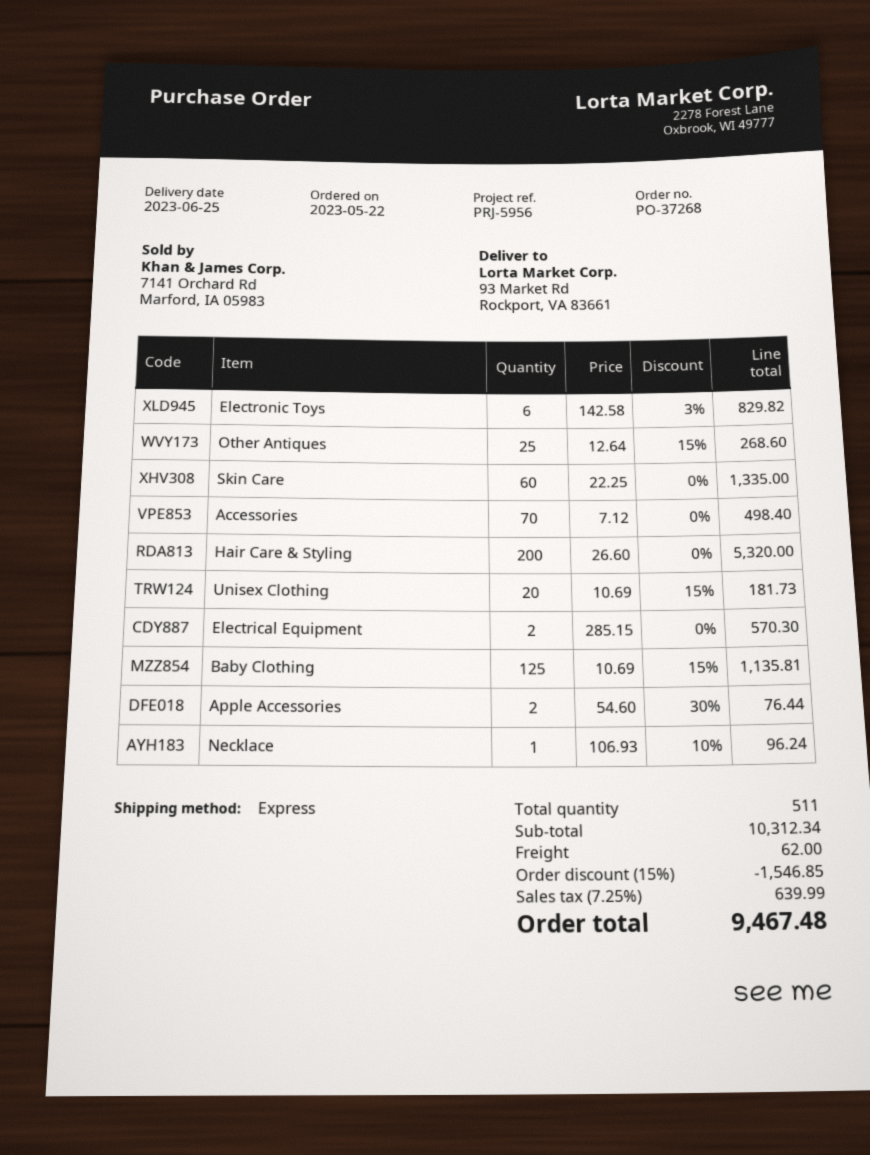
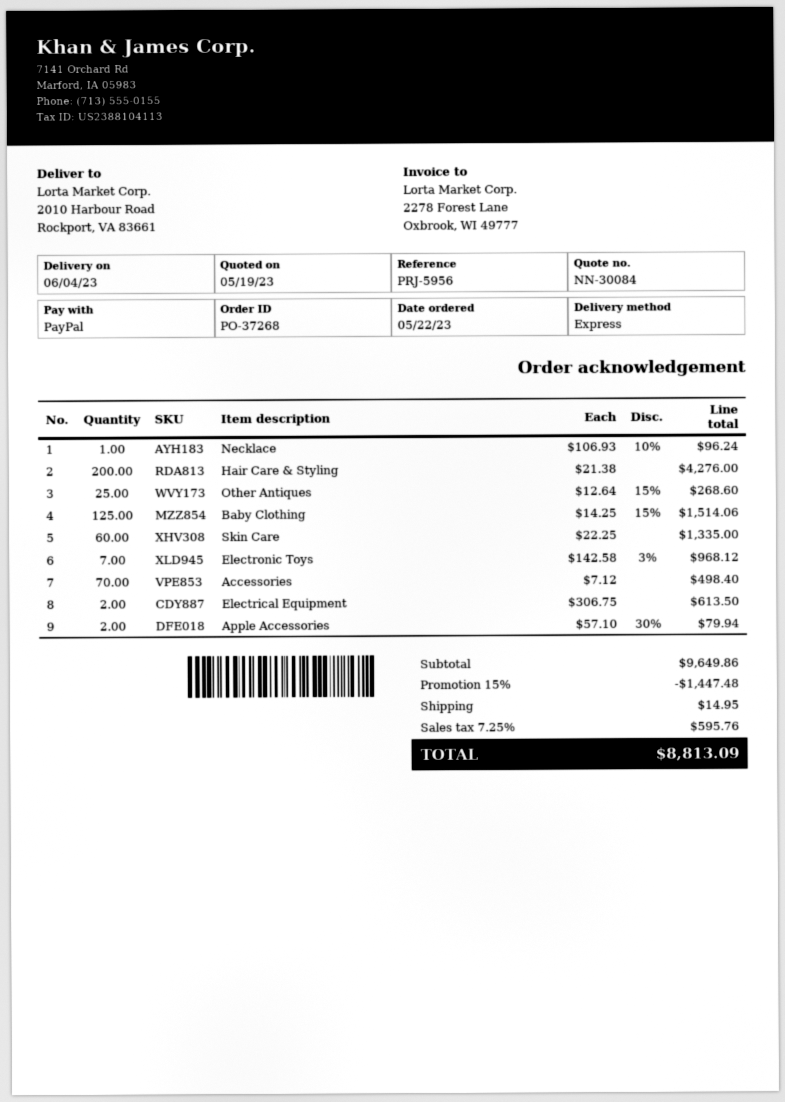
delivery date: 2023-06-25 -> 2023-06-04
ship to: 93 Market Rd, Rockport, VA 83661 -> 2010 Harbour Road, Rockport, VA 83661
Electronic Toys: 6 x 142.58 - 3% = 829.82 -> 7 x 142.58 - 3% = 968.12
Hair Care & Styling: 200 x 26.60 = 5320.00 -> 200 x 21.38 = 4276.00
Unisex Clothing: 20 x 10.69 - 15% = 181.73 -> none
Electrical Equipment: 2 x 285.15 = 570.30 -> 2 x 306.75 = 613.50
Baby Clothing: 125 x 10.69 - 15% = 1135.81 -> 125 x 14.25 - 15% = 1514.06
Apple Accessories: 2 x 54.60 - 30% = 76.44 -> 2 x 57.10 - 30% = 79.94
subtotal: 10312.34 -> 9649.86
discount: 15% = 1546.85 -> 15% = 1447.48
shipping: 62.00 -> 14.95
tax: 7.25% = 639.99 -> 7.25% = 595.76
total: 9467.48 -> 8813.09

